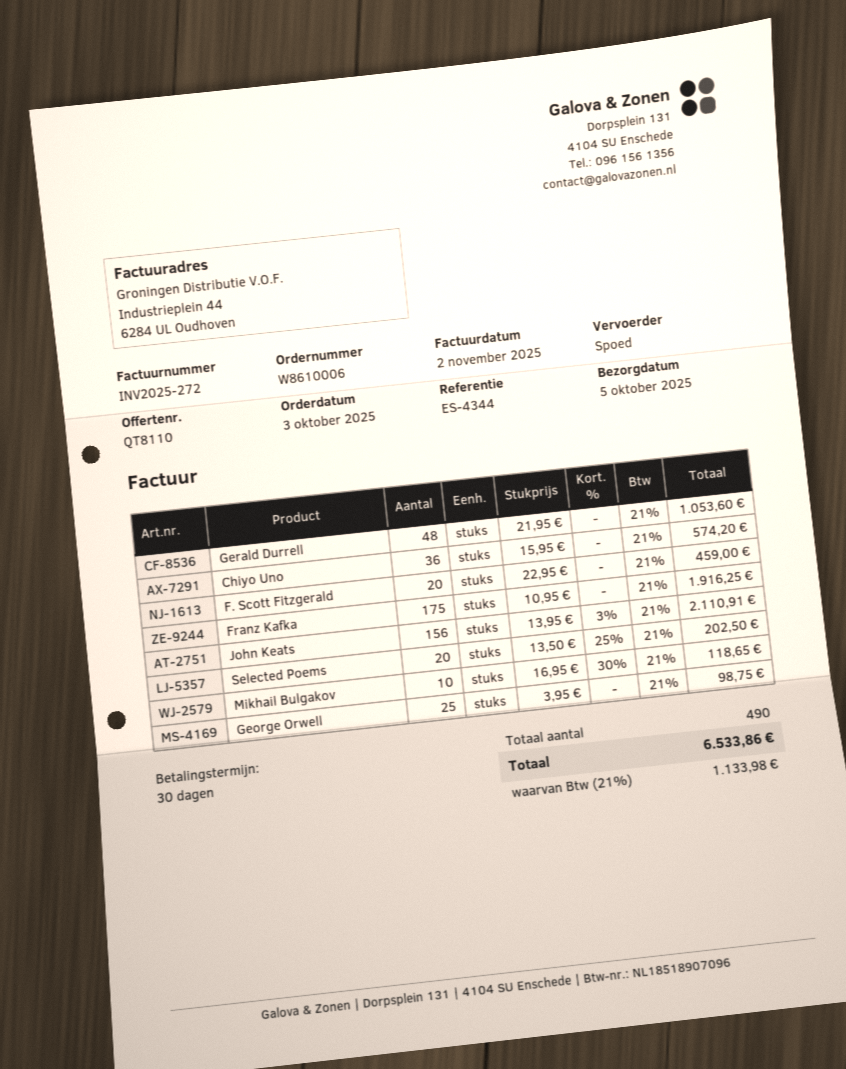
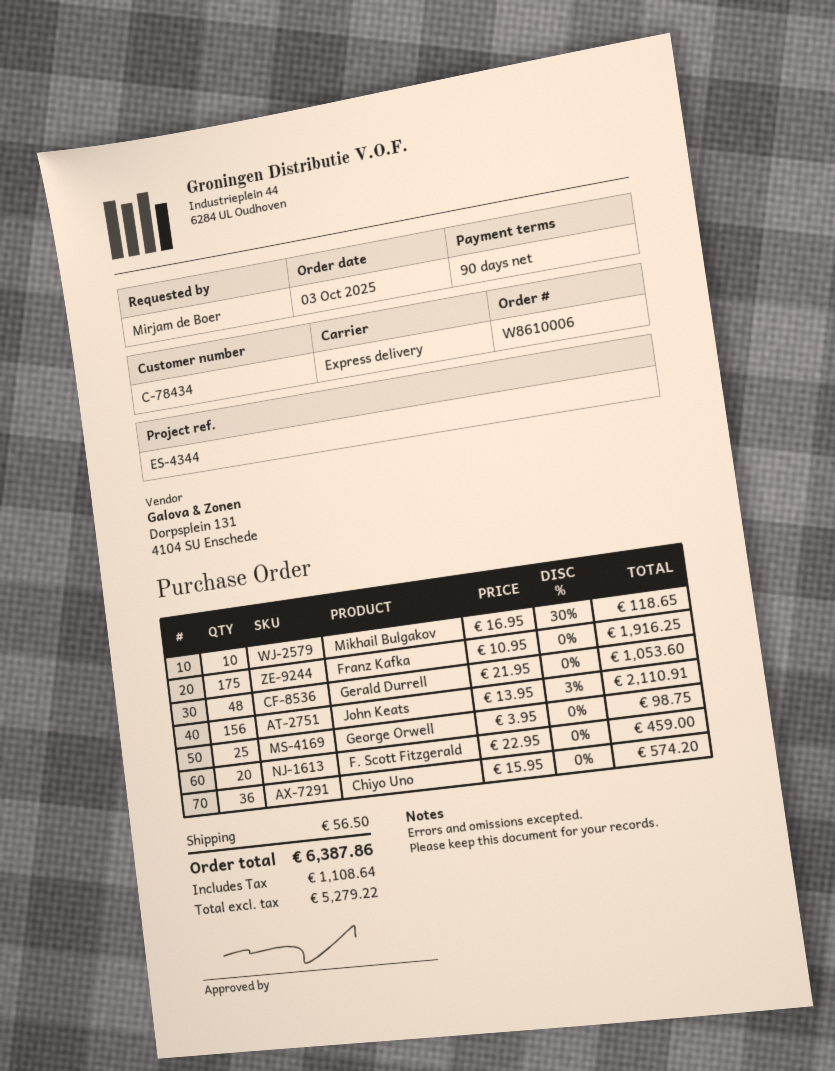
payment terms: 30 days -> 90 days
Selected Poems: 20 x 13.50 - 25% = 202.50 -> none
shipping: none -> 56.50
tax: 1133.98 -> 1108.64
total: 6533.86 -> 6387.86

